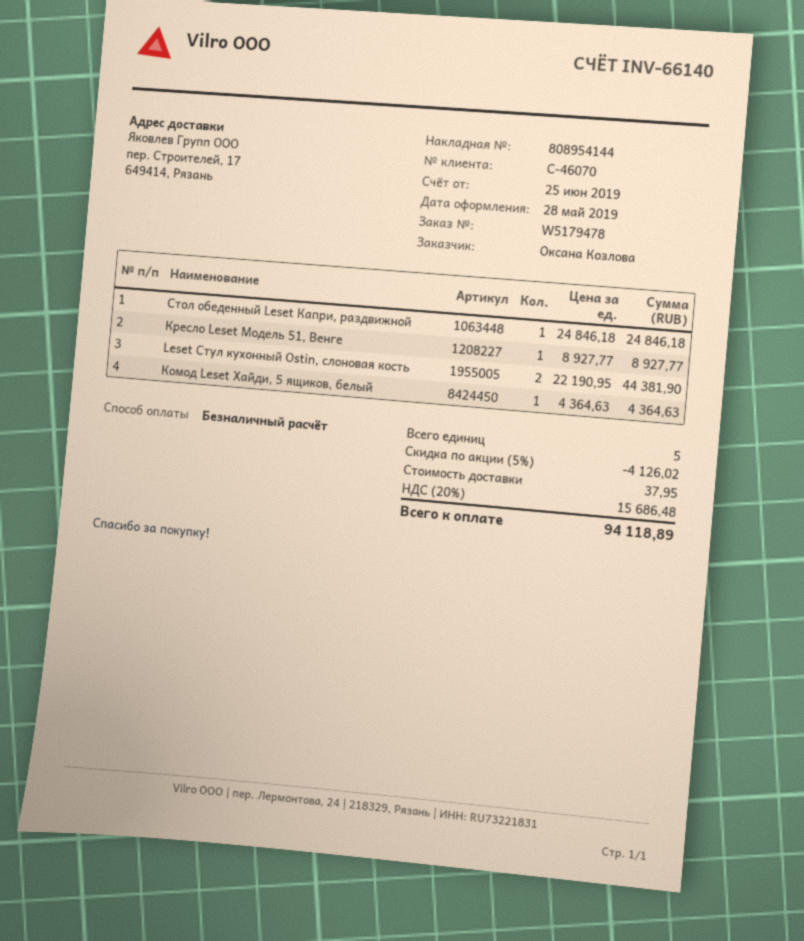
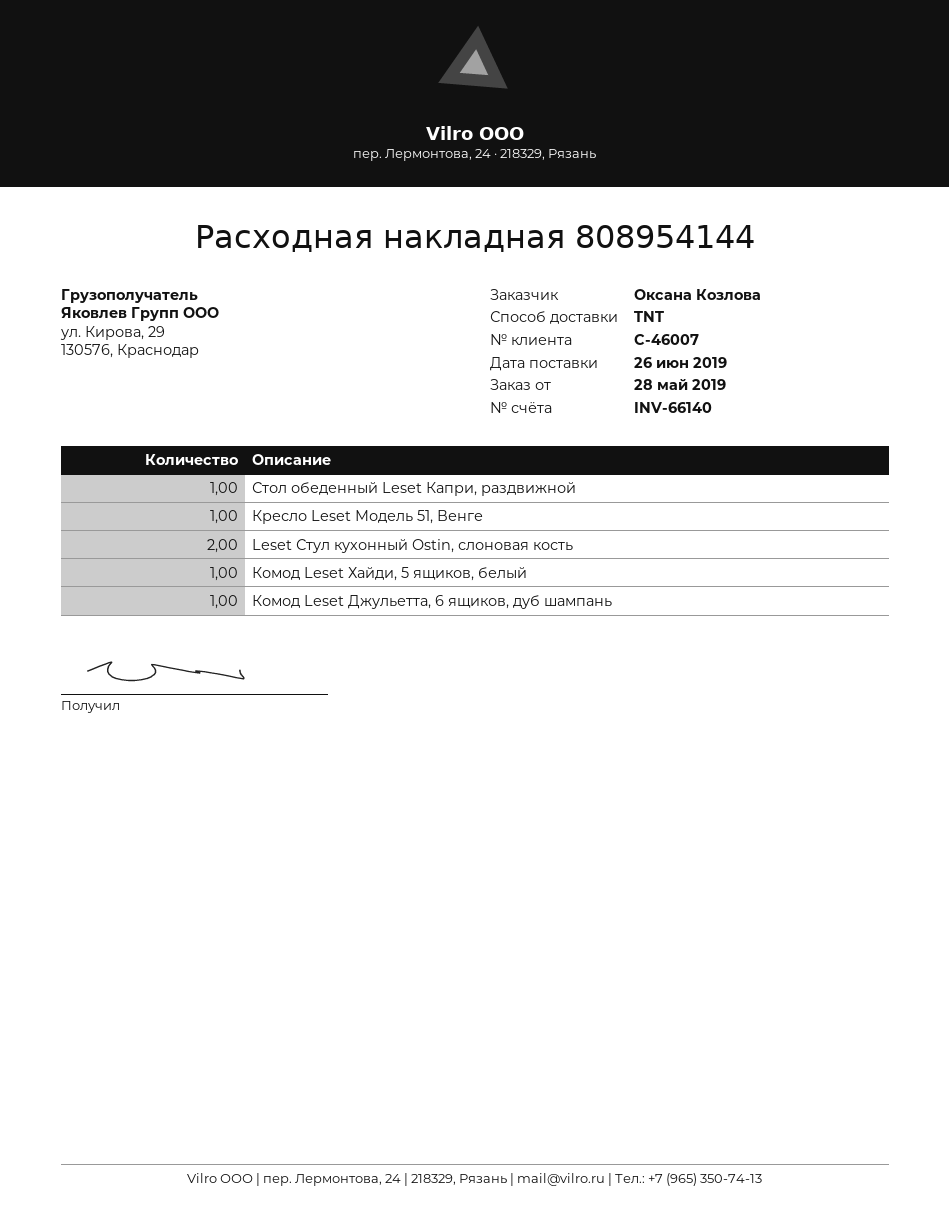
customer number: C-46070 -> C-46007
ship to: пер. Строителей, 17, 649414, Рязань -> ул. Кирова, 29, 130576, Краснодар
Комод Leset Джульетта, 6 ящиков, дуб шампань: none -> 1

